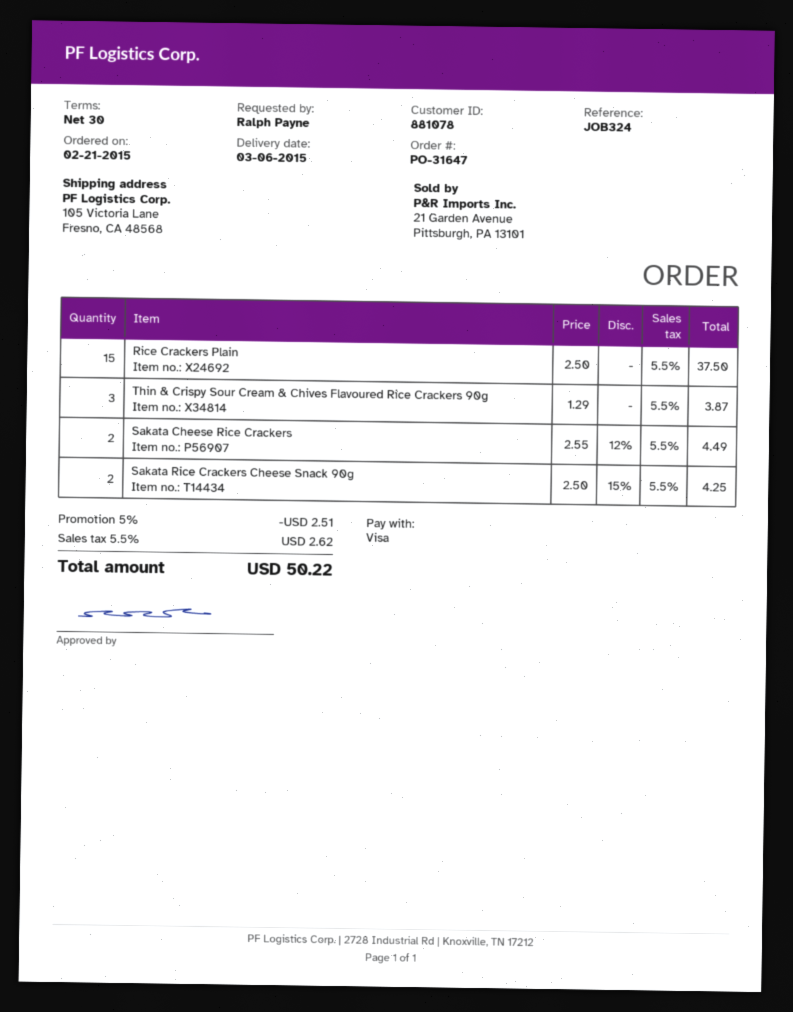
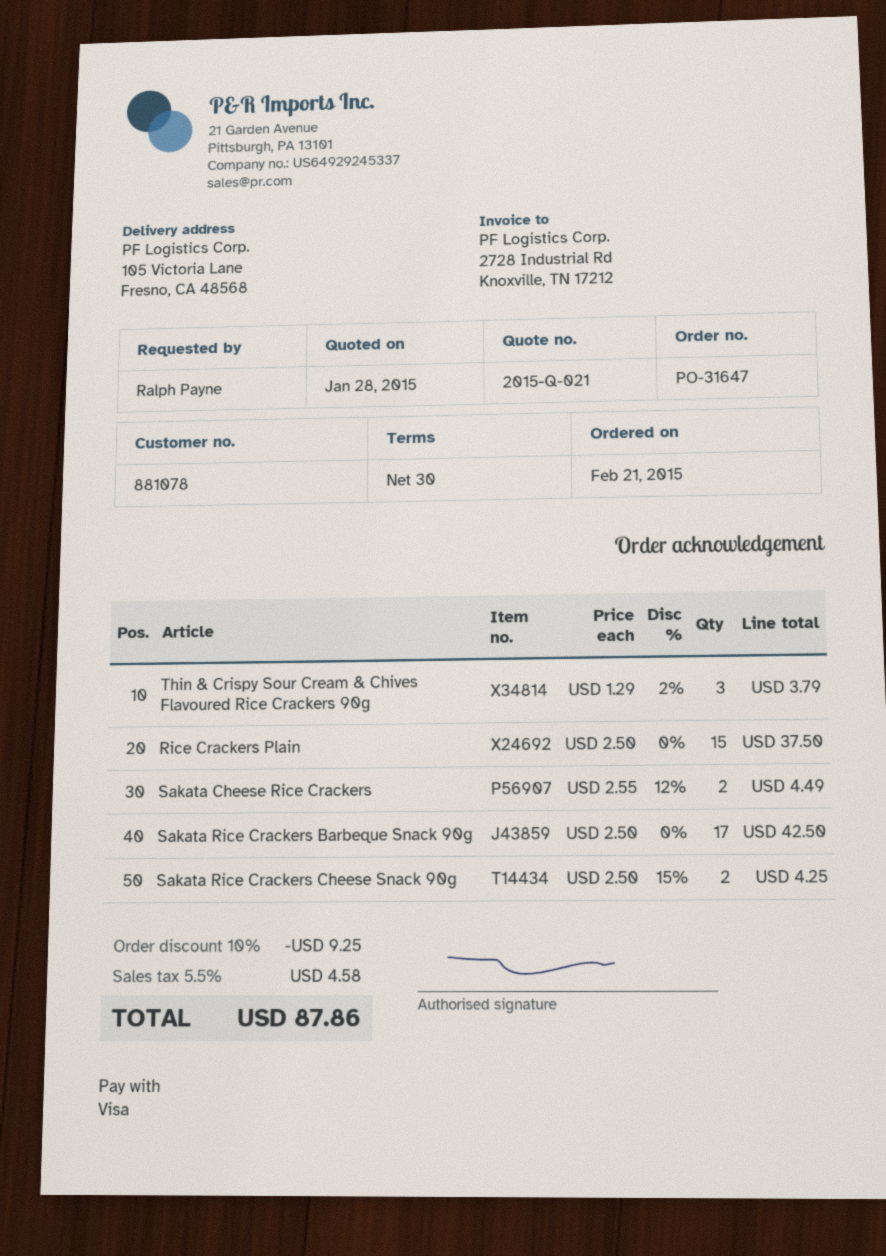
Thin & Crispy Sour Cream & Chives Flavoured Rice Crackers 90g: 3 x 1.29 = 3.87 -> 3 x 1.29 - 2% = 3.79
Sakata Rice Crackers Barbeque Snack 90g: none -> 17 x 2.50 = 42.50
discount: 5% = 2.51 -> 10% = 9.25
tax: 5.5% = 2.62 -> 5.5% = 4.58
total: 50.22 -> 87.86

